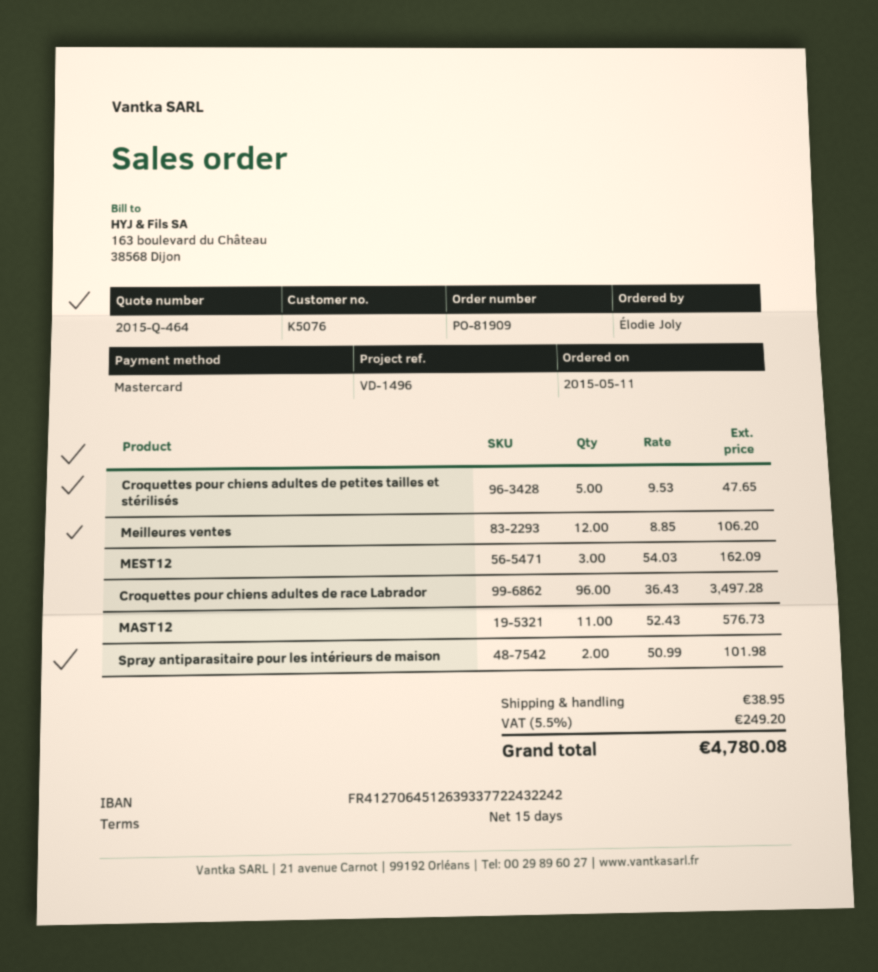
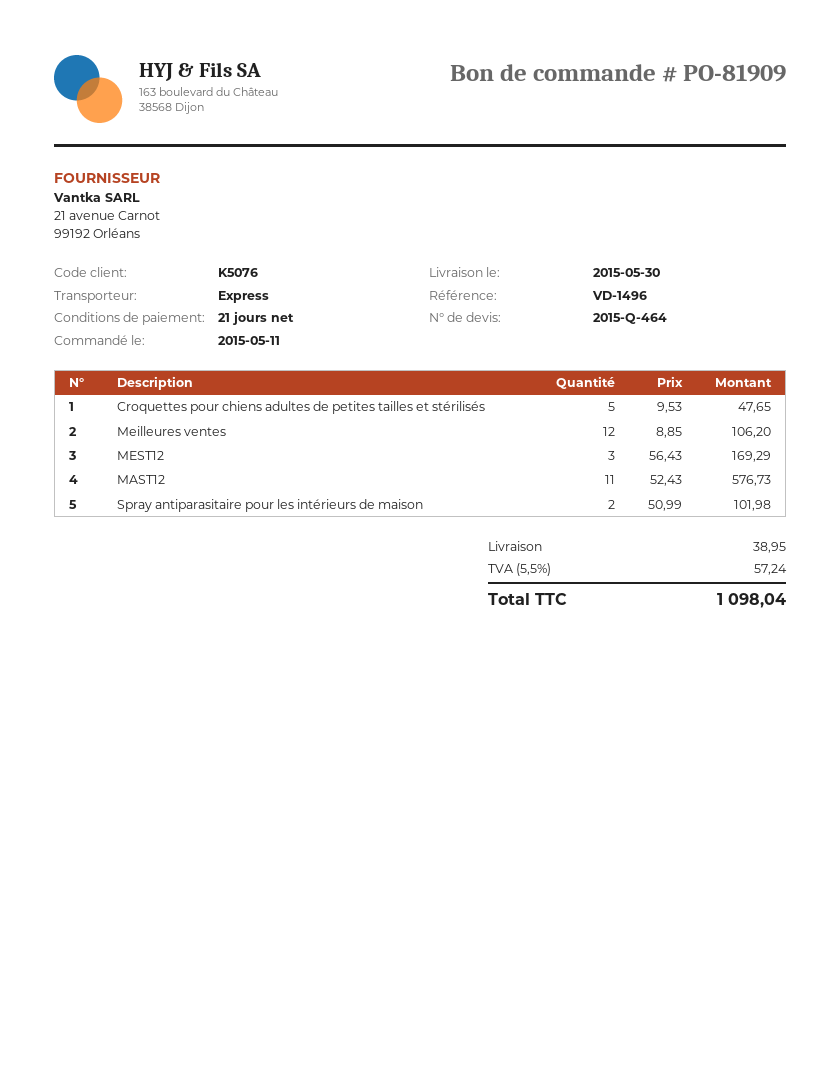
payment terms: 15 days -> 21 days
MEST12: 3 x 54.03 = 162.09 -> 3 x 56.43 = 169.29
Croquettes pour chiens adultes de race Labrador: 96 x 36.43 = 3497.28 -> none
tax: 5.5% = 249.20 -> 5.5% = 57.24
total: 4780.08 -> 1098.04

